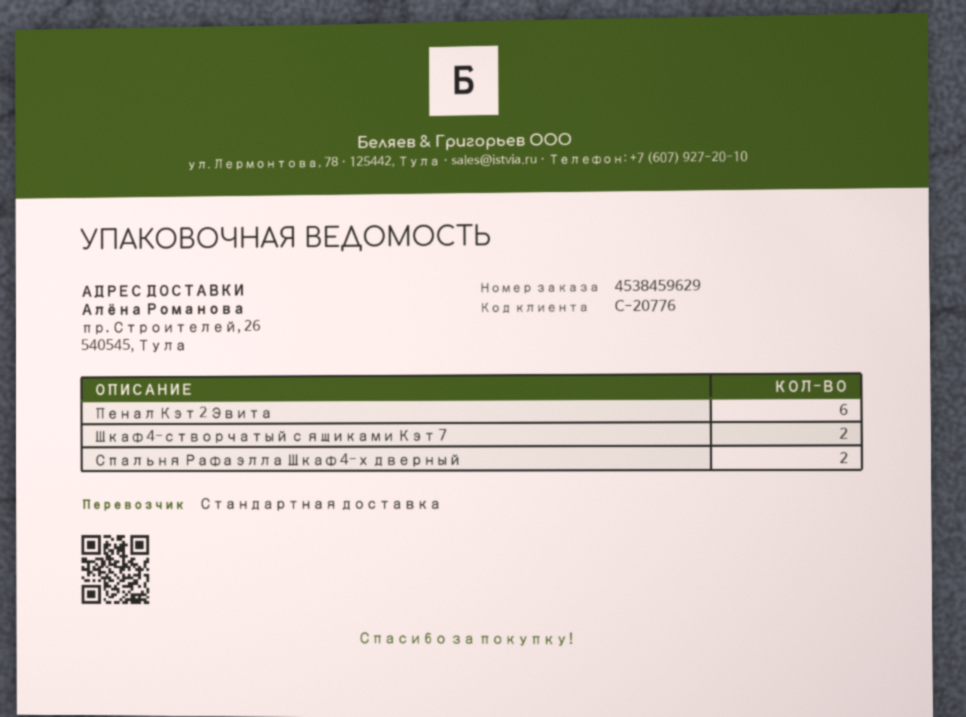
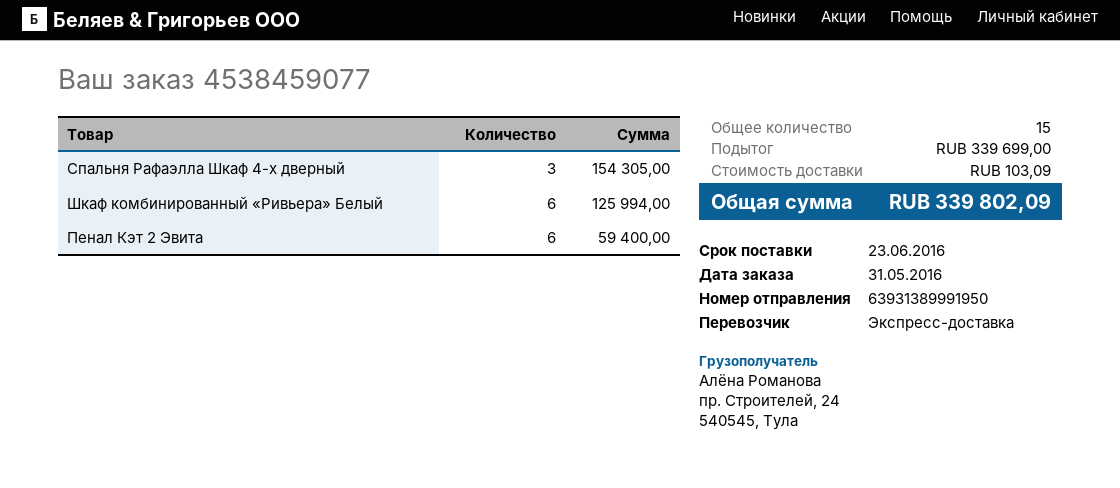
order number: 4538459629 -> 4538459077
shipping method: standard -> express
ship to: пр. Строителей, 26, 540545, Тула -> пр. Строителей, 24, 540545, Тула
Шкаф 4-створчатый с ящиками Кэт 7: 2 -> none
Спальня Рафаэлла Шкаф 4-х дверный: 2 -> 3
Шкаф комбинированный «Ривьера» Белый: none -> 6

